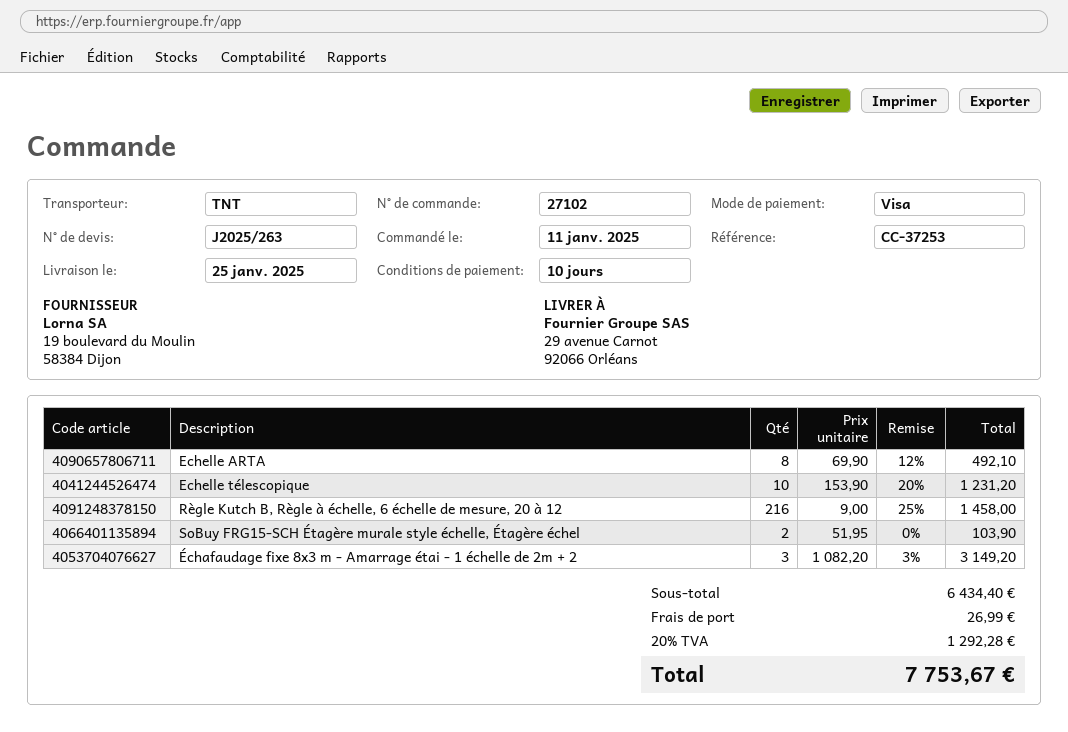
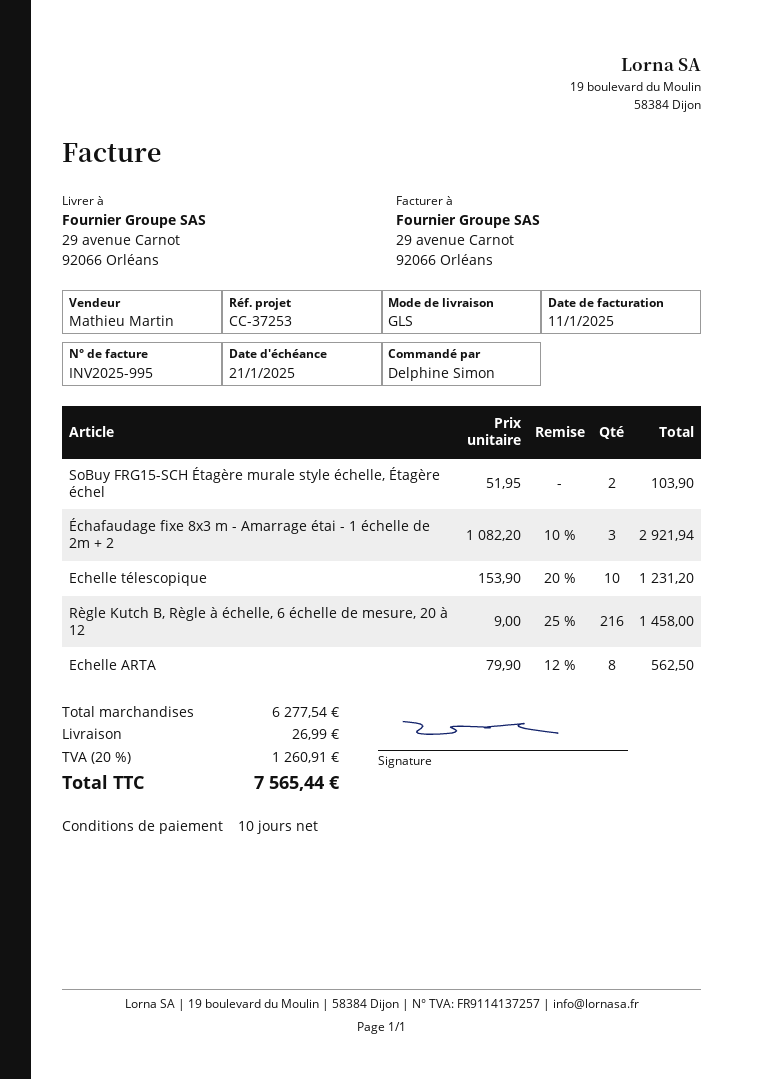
shipping method: TNT -> GLS
Echelle ARTA: 8 x 69.90 - 12% = 492.10 -> 8 x 79.90 - 12% = 562.50
Échafaudage fixe 8x3 m - Amarrage étai - 1 échelle de 2m + 2: 3 x 1082.20 - 3% = 3149.20 -> 3 x 1082.20 - 10% = 2921.94
subtotal: 6434.40 -> 6277.54
tax: 20% = 1292.28 -> 20% = 1260.91
total: 7753.67 -> 7565.44

